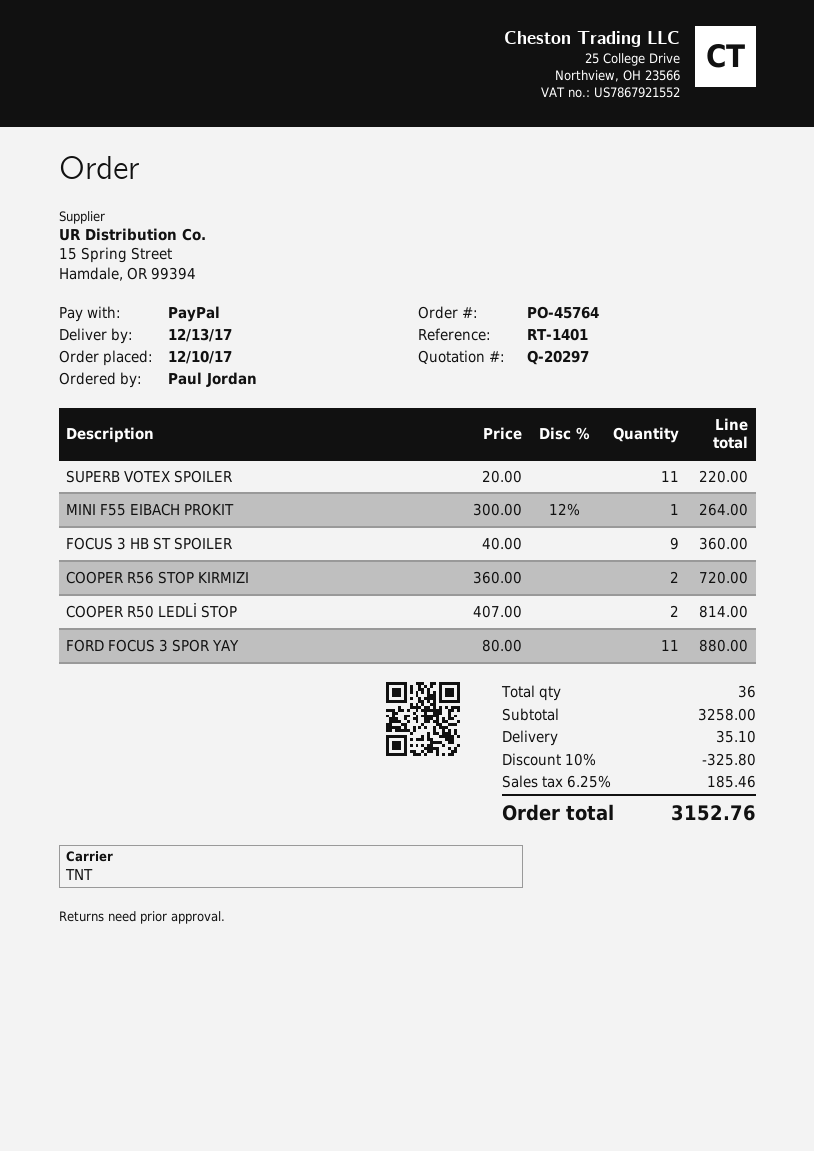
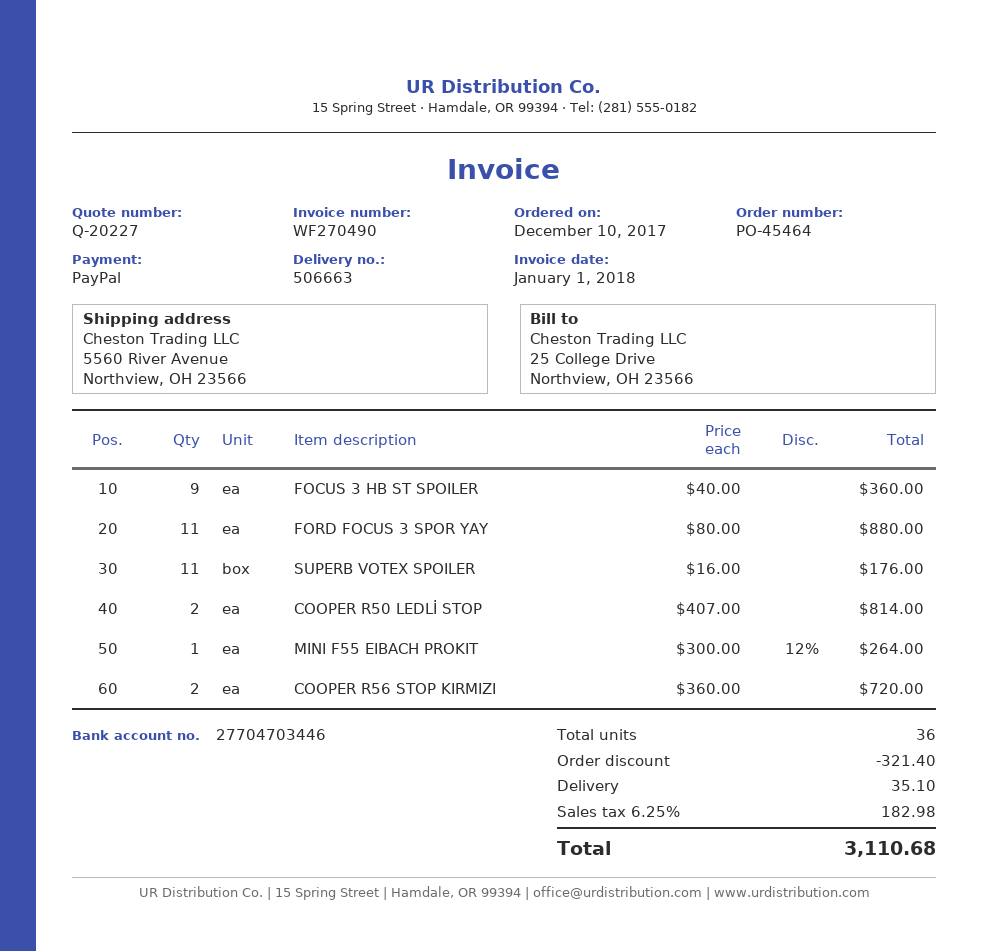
quote number: Q-20297 -> Q-20227
order number: PO-45764 -> PO-45464
SUPERB VOTEX SPOILER: 11 x 20.00 = 220.00 -> 11 x 16.00 = 176.00
discount: 325.80 -> 321.40
tax: 6.25% = 185.46 -> 6.25% = 182.98
total: 3152.76 -> 3110.68

